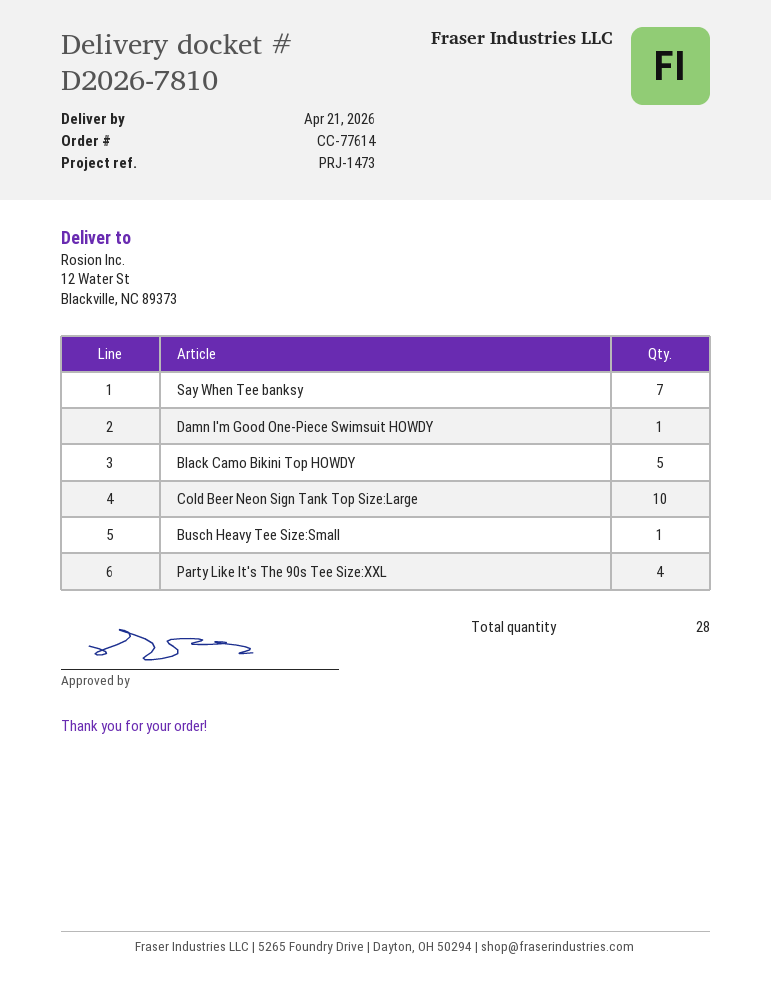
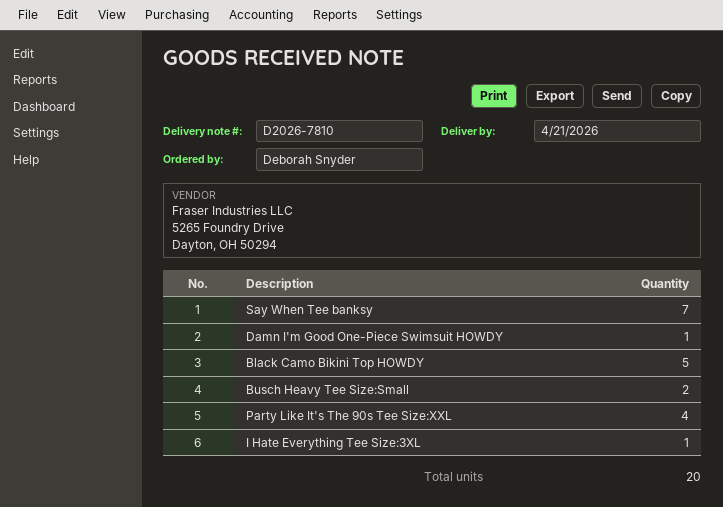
Cold Beer Neon Sign Tank Top Size:Large: 10 -> none
Busch Heavy Tee Size:Small: 1 -> 2
I Hate Everything Tee Size:3XL: none -> 1
total quantity: 28 -> 20

